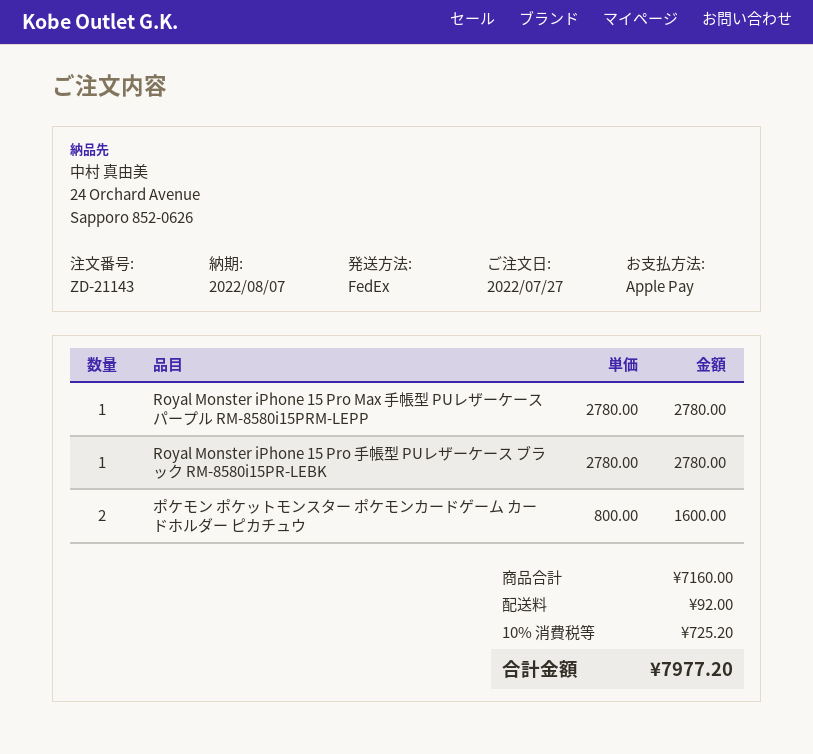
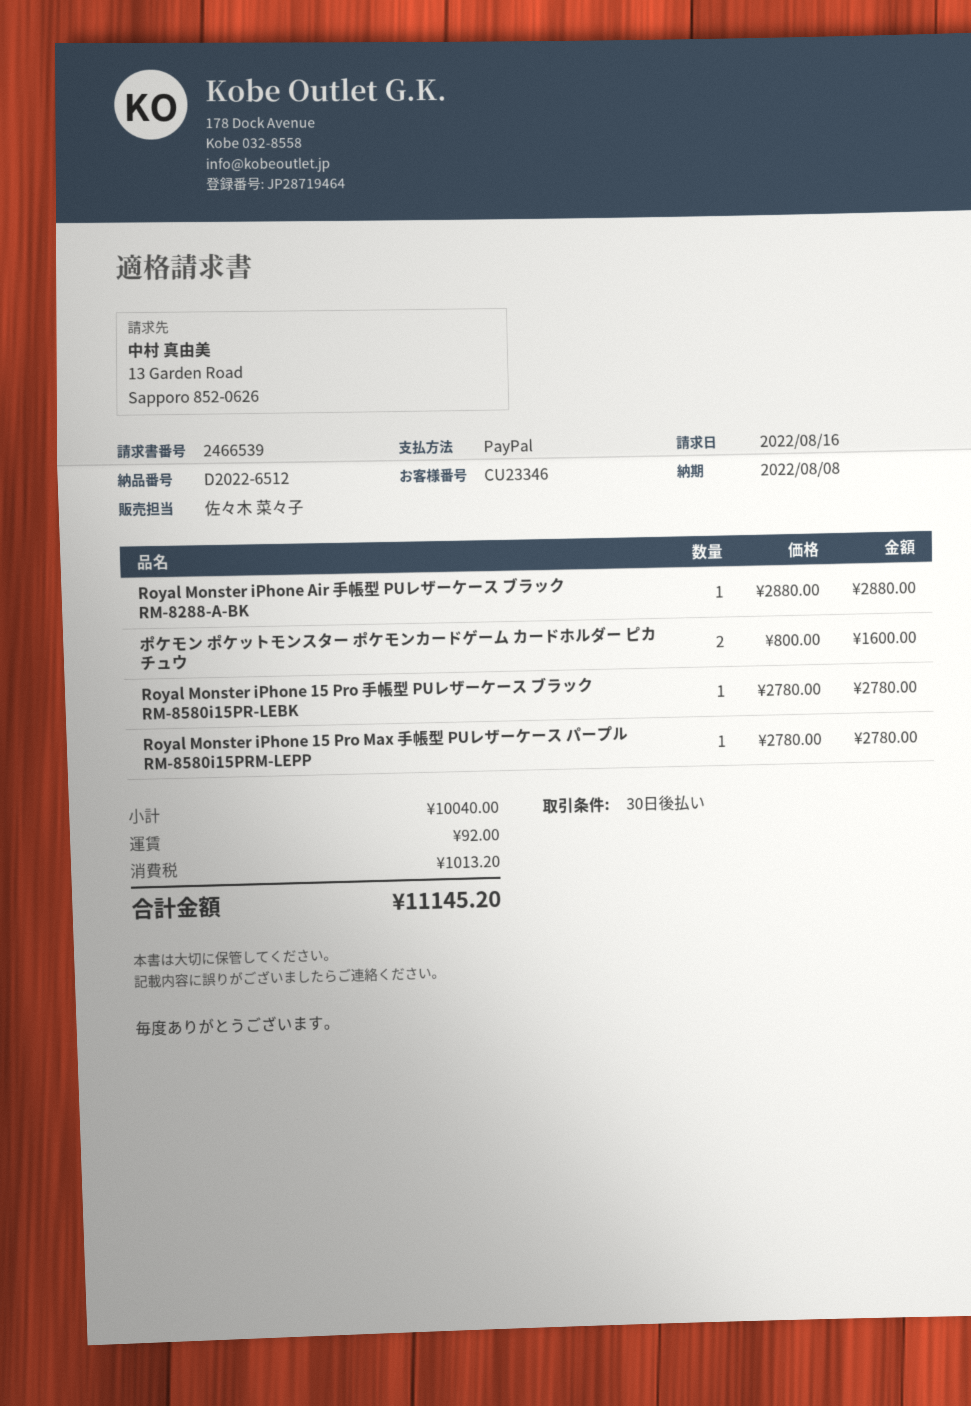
delivery date: 2022-08-07 -> 2022-08-08
payment method: Apple Pay -> PayPal
Royal Monster iPhone Air 手帳型 PUレザーケース ブラック RM-8288-A-BK: none -> 1 x 2880.00 = 2880.00
subtotal: 7160.00 -> 10040.00
tax: 725.20 -> 1013.20
total: 7977.20 -> 11145.20

